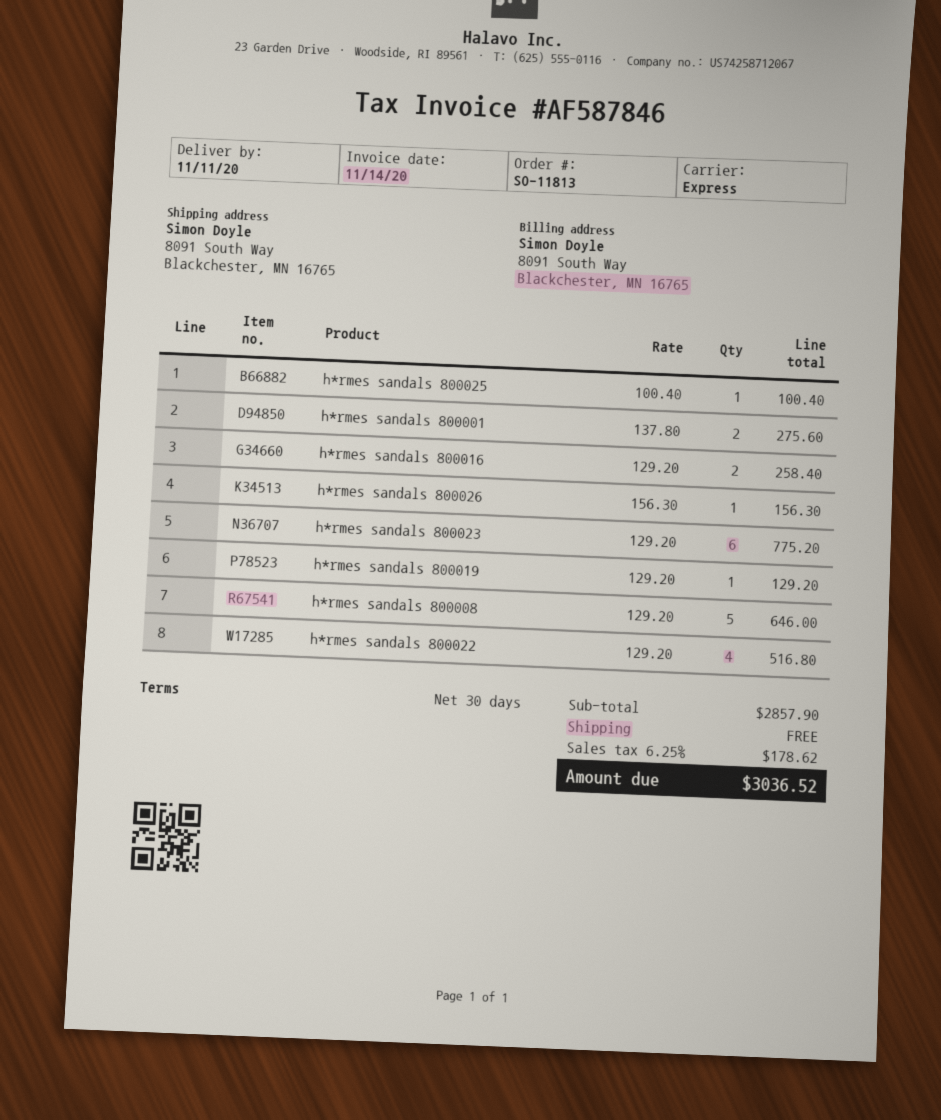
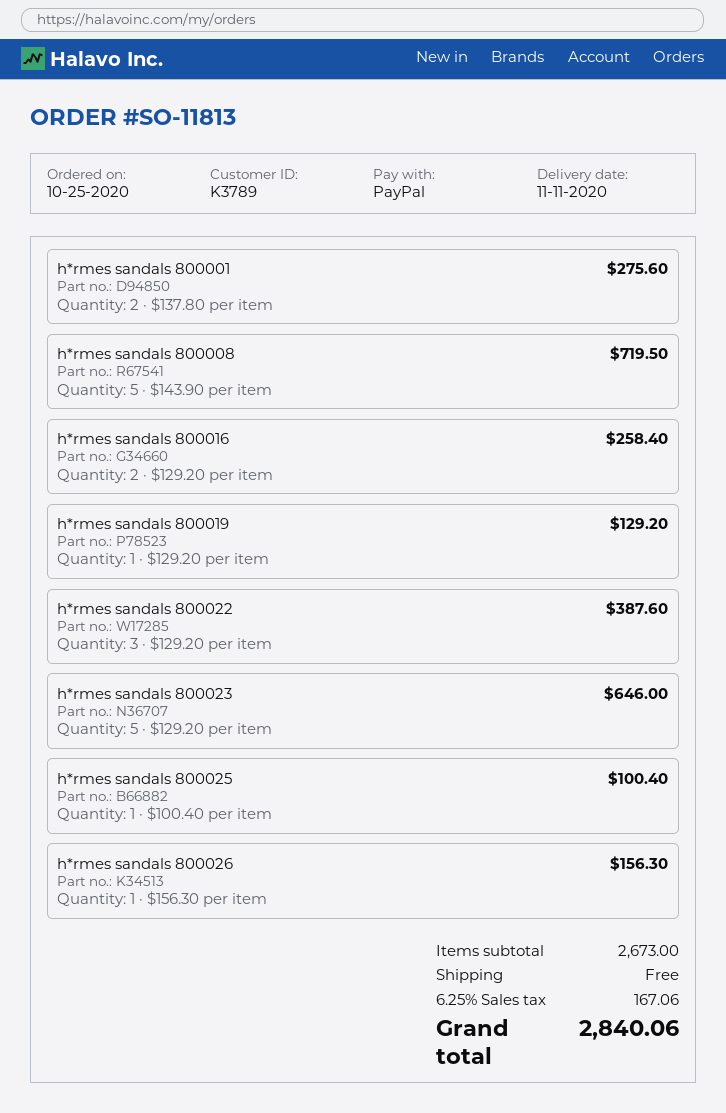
h*rmes sandals 800023: 6 x 129.20 = 775.20 -> 5 x 129.20 = 646.00
h*rmes sandals 800008: 5 x 129.20 = 646.00 -> 5 x 143.90 = 719.50
h*rmes sandals 800022: 4 x 129.20 = 516.80 -> 3 x 129.20 = 387.60
subtotal: 2857.90 -> 2673.00
tax: 6.25% = 178.62 -> 6.25% = 167.06
total: 3036.52 -> 2840.06

